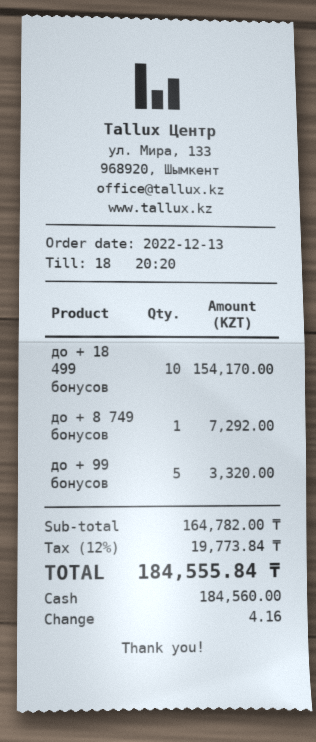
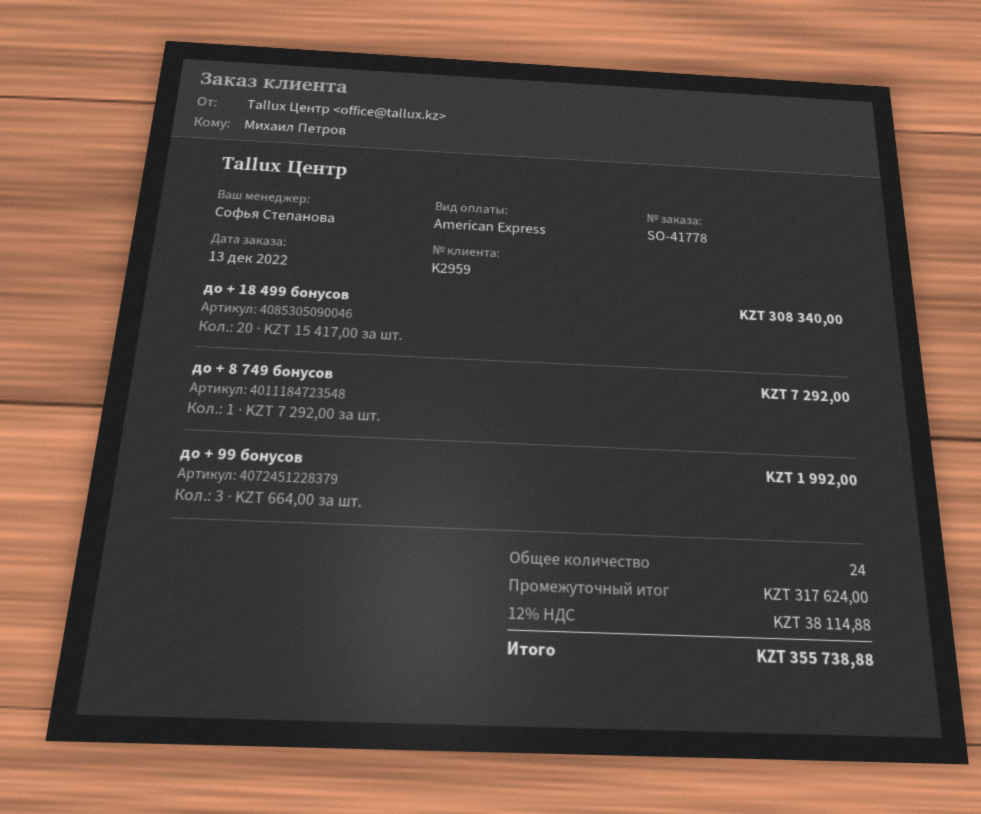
payment method: cash -> American Express
до + 18 499 бонусов: 10 for 154170.00 -> 20 for 308340.00
до + 99 бонусов: 5 for 3320.00 -> 3 for 1992.00
subtotal: 164782.00 -> 317624.00
tax: 12% = 19773.84 -> 12% = 38114.88
total: 184555.84 -> 355738.88

